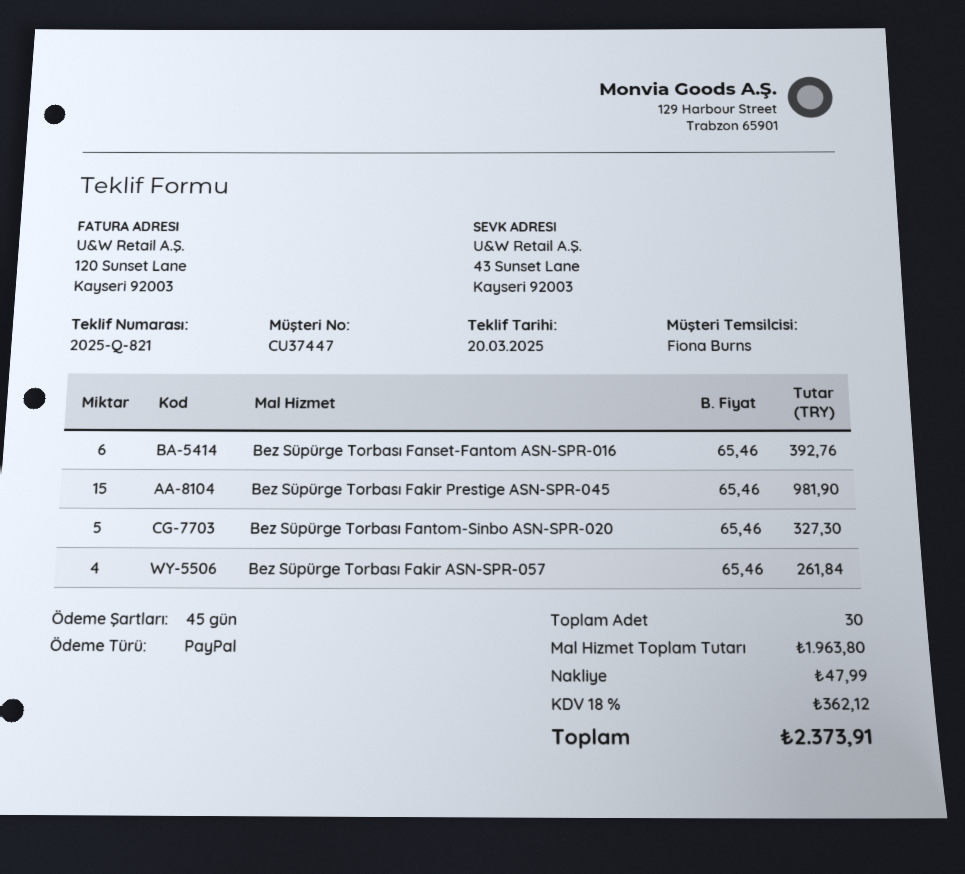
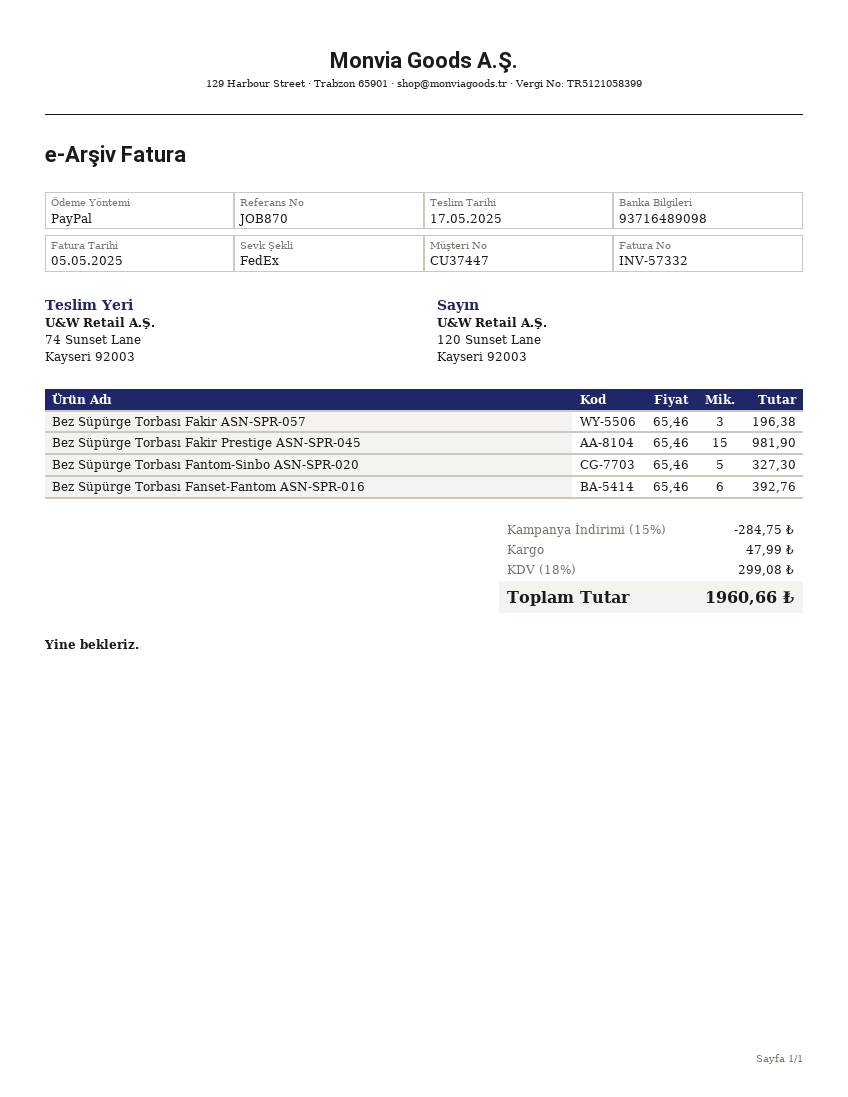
ship to: 43 Sunset Lane, Kayseri 92003 -> 74 Sunset Lane, Kayseri 92003
Bez Süpürge Torbası Fakir ASN-SPR-057: 4 x 65.46 = 261.84 -> 3 x 65.46 = 196.38
discount: none -> 15% = 284.75
tax: 18% = 362.12 -> 18% = 299.08
total: 2373.91 -> 1960.66

